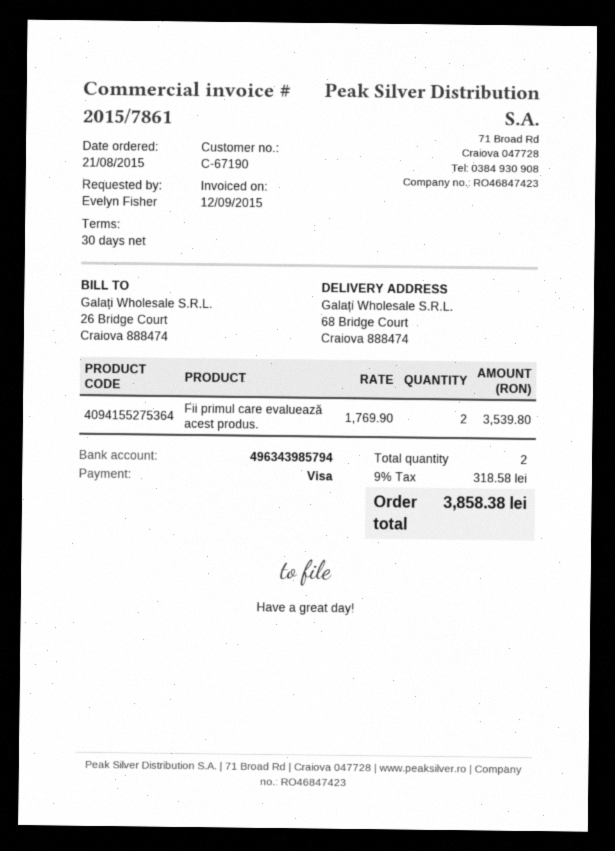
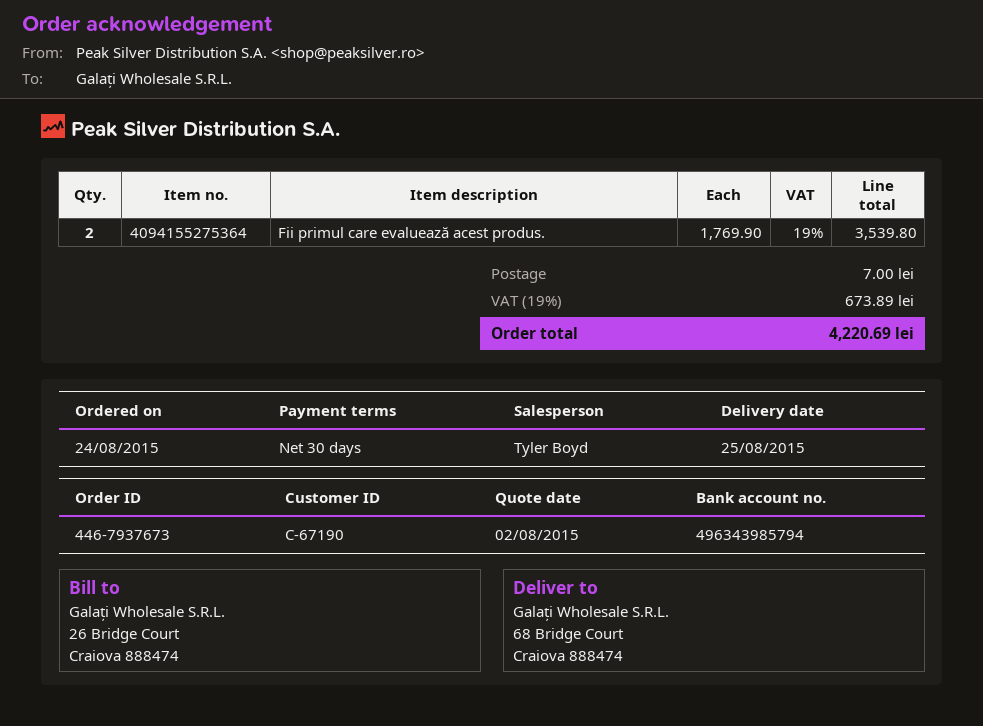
order date: 2015-08-21 -> 2015-08-24
shipping: none -> 7.00
tax: 9% = 318.58 -> 19% = 673.89
total: 3858.38 -> 4220.69

